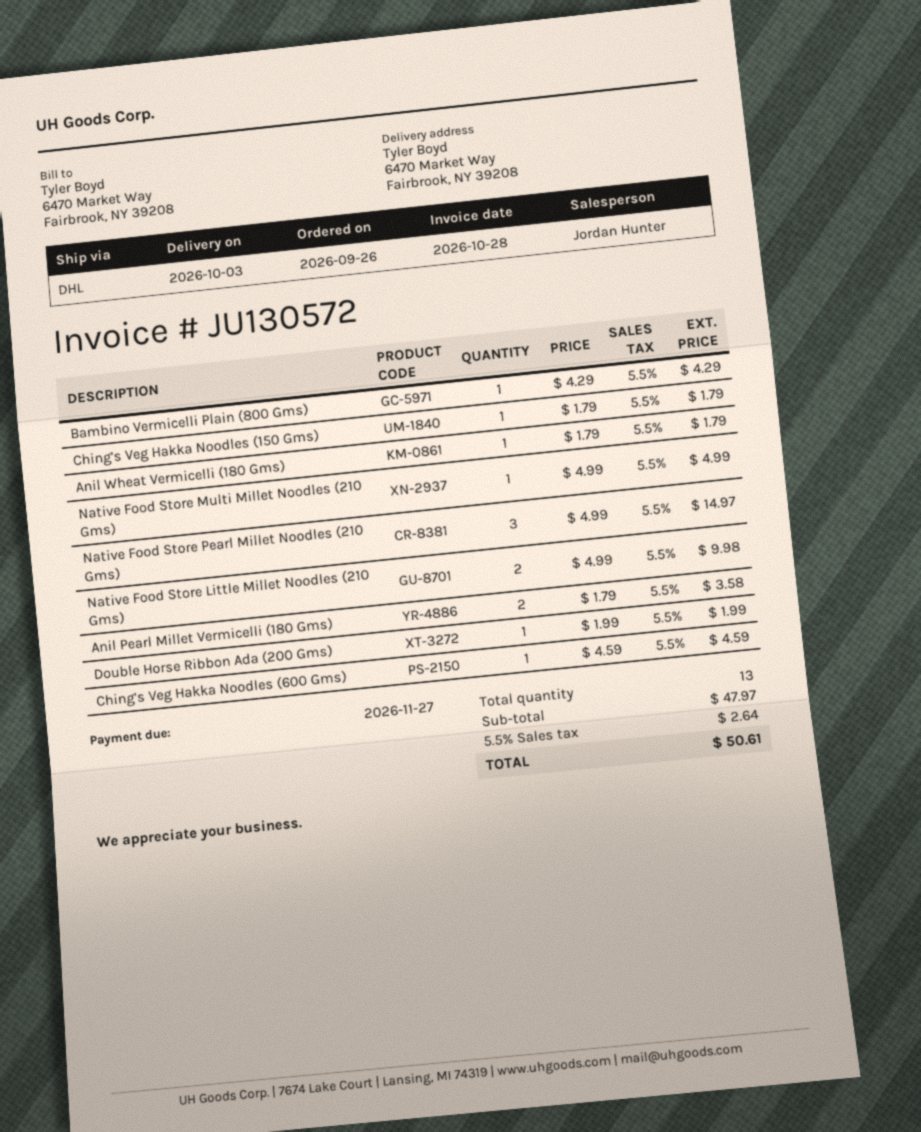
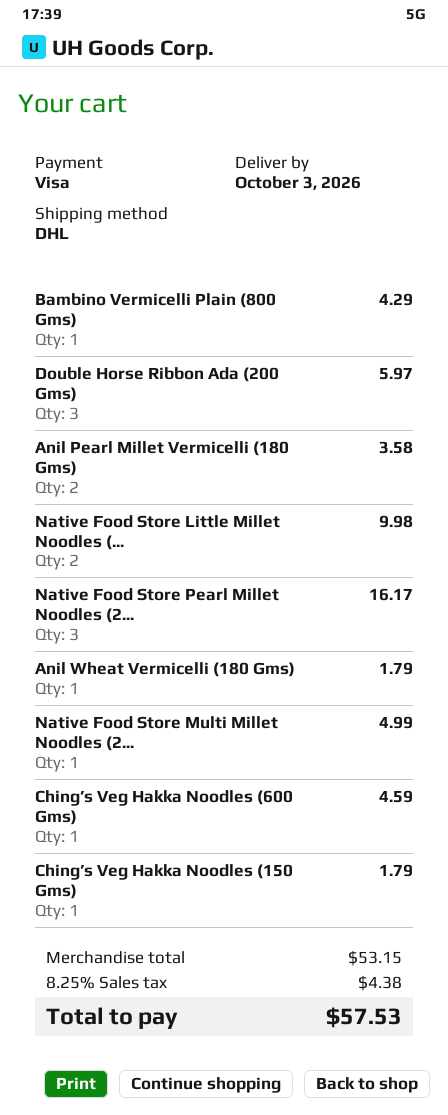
Native Food Store Pearl Millet Noodles (210 Gms): 3 for 14.97 -> 3 for 16.17
Double Horse Ribbon Ada (200 Gms): 1 for 1.99 -> 3 for 5.97
subtotal: 47.97 -> 53.15
tax: 5.5% = 2.64 -> 8.25% = 4.38
total: 50.61 -> 57.53

